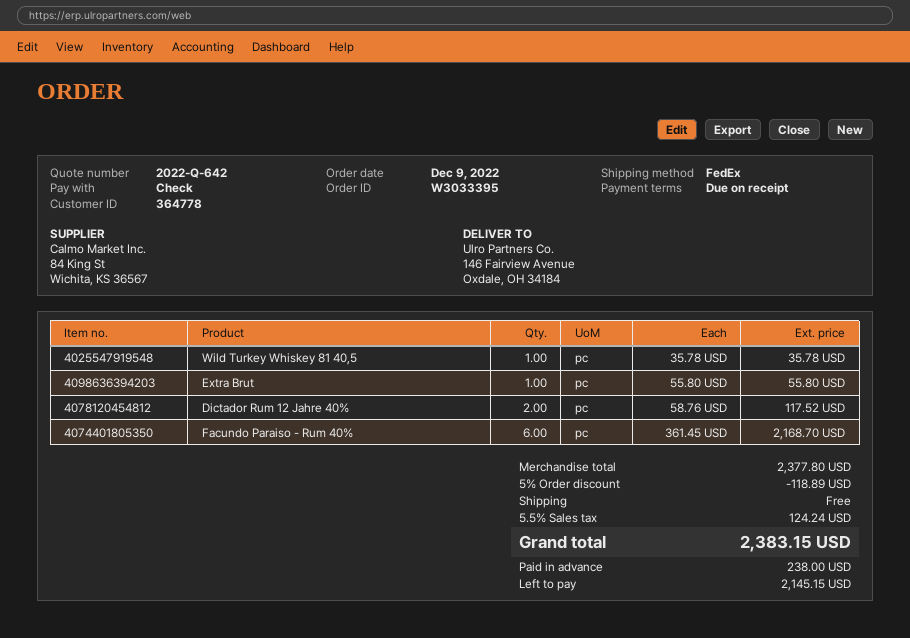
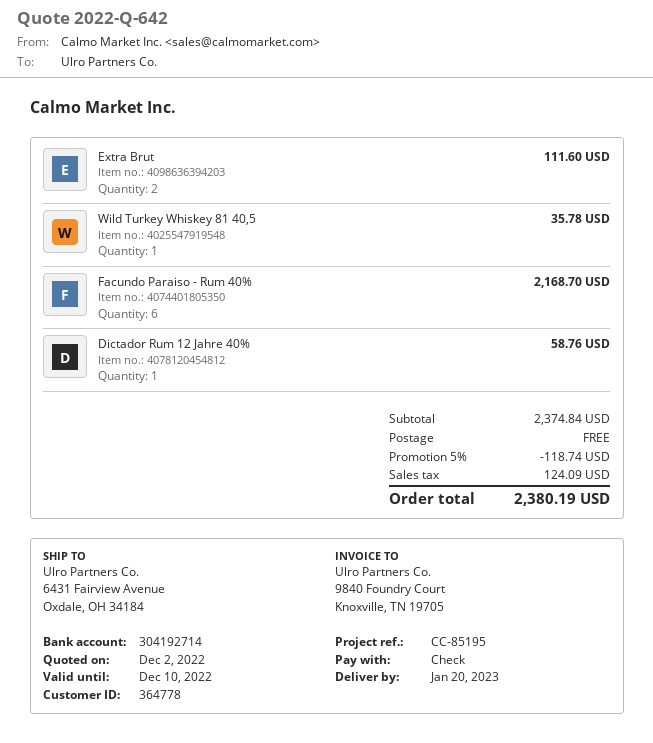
ship to: 146 Fairview Avenue, Oxdale, OH 34184 -> 6431 Fairview Avenue, Oxdale, OH 34184
Extra Brut: 1 for 55.80 -> 2 for 111.60
Dictador Rum 12 Jahre 40%: 2 for 117.52 -> 1 for 58.76
subtotal: 2377.80 -> 2374.84
discount: 5% = 118.89 -> 5% = 118.74
tax: 124.24 -> 124.09
total: 2383.15 -> 2380.19

